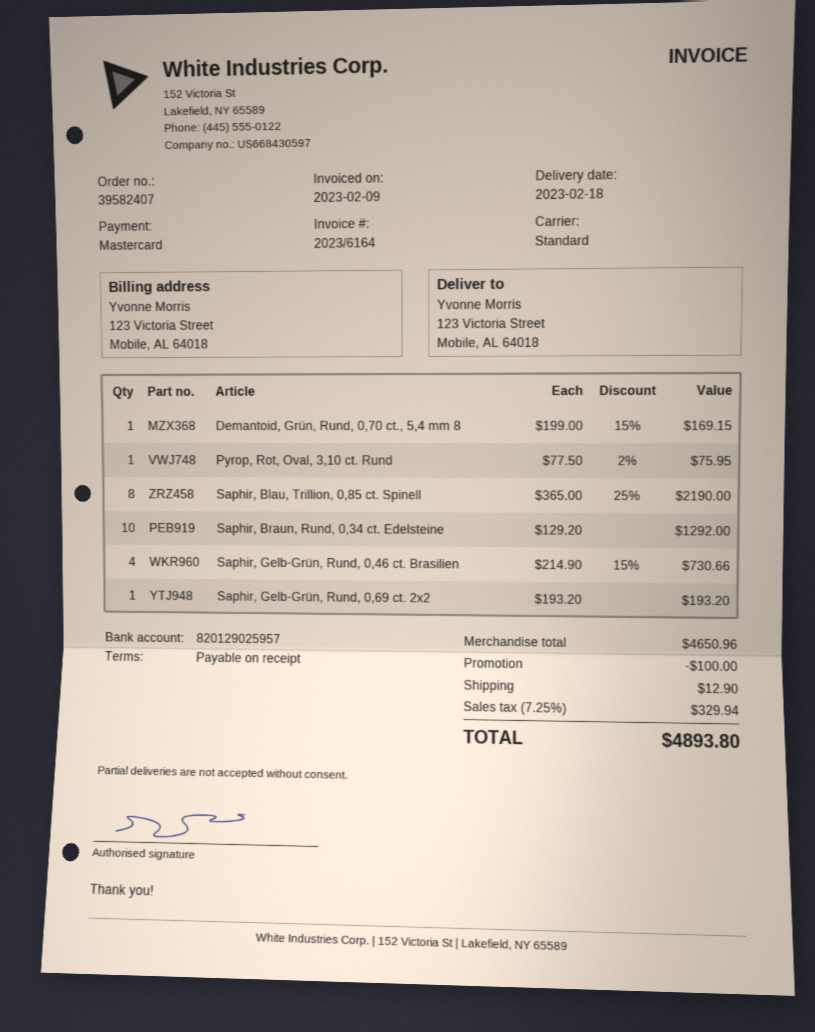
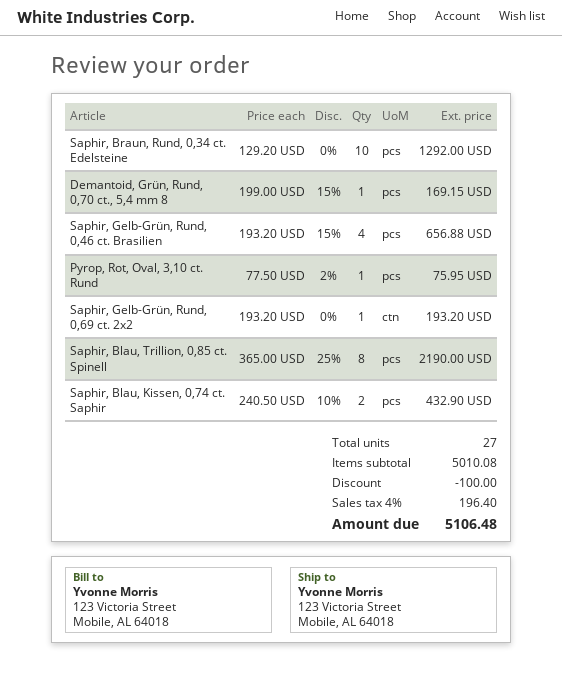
Saphir, Gelb-Grün, Rund, 0,46 ct. Brasilien: 4 x 214.90 - 15% = 730.66 -> 4 x 193.20 - 15% = 656.88
Saphir, Blau, Kissen, 0,74 ct. Saphir: none -> 2 x 240.50 - 10% = 432.90
subtotal: 4650.96 -> 5010.08
shipping: 12.90 -> none
tax: 7.25% = 329.94 -> 4% = 196.40
total: 4893.80 -> 5106.48

